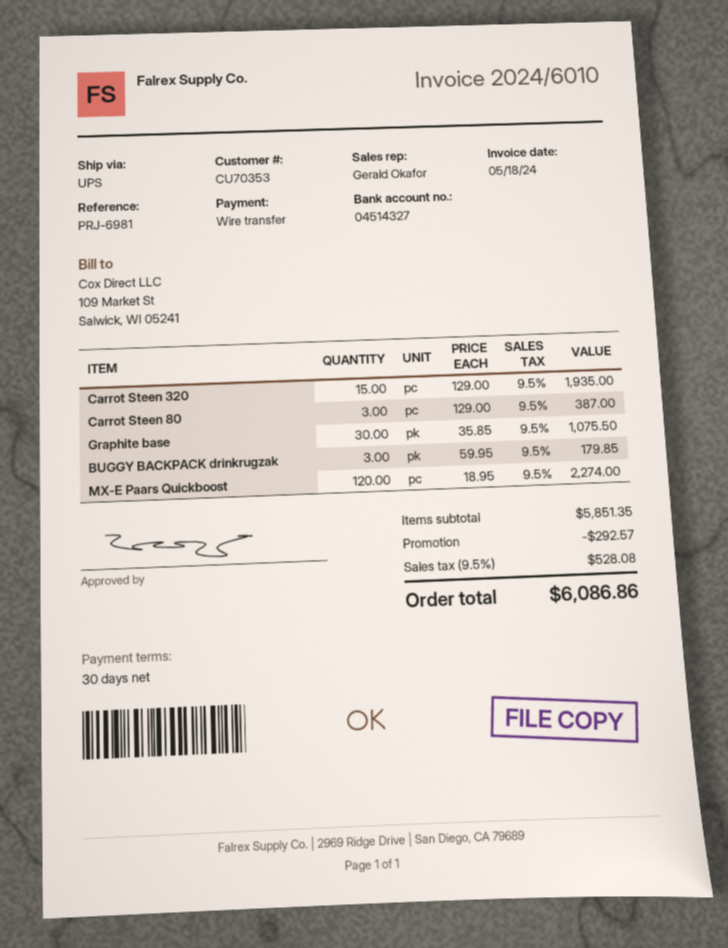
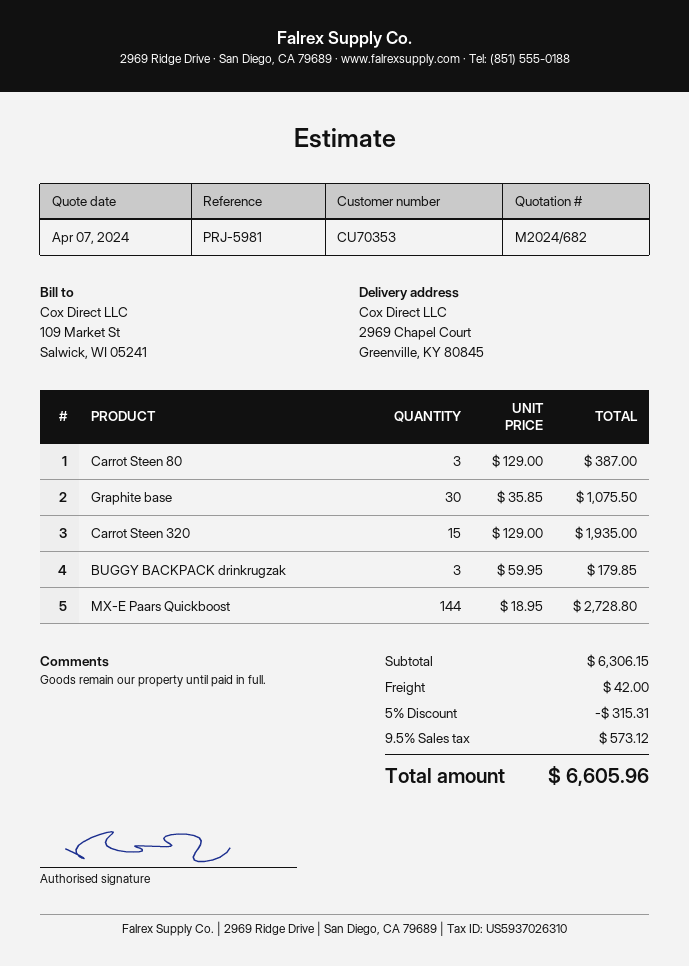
reference: PRJ-6981 -> PRJ-5981
MX-E Paars Quickboost: 120 x 18.95 = 2274.00 -> 144 x 18.95 = 2728.80
subtotal: 5851.35 -> 6306.15
discount: 292.57 -> 315.31
shipping: none -> 42.00
tax: 9.5% = 528.08 -> 9.5% = 573.12
total: 6086.86 -> 6605.96

